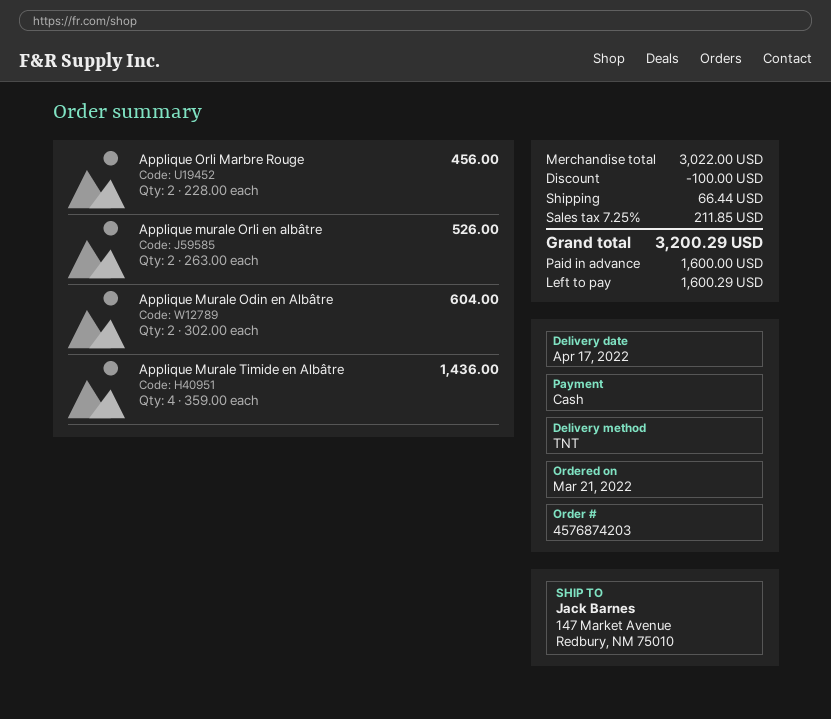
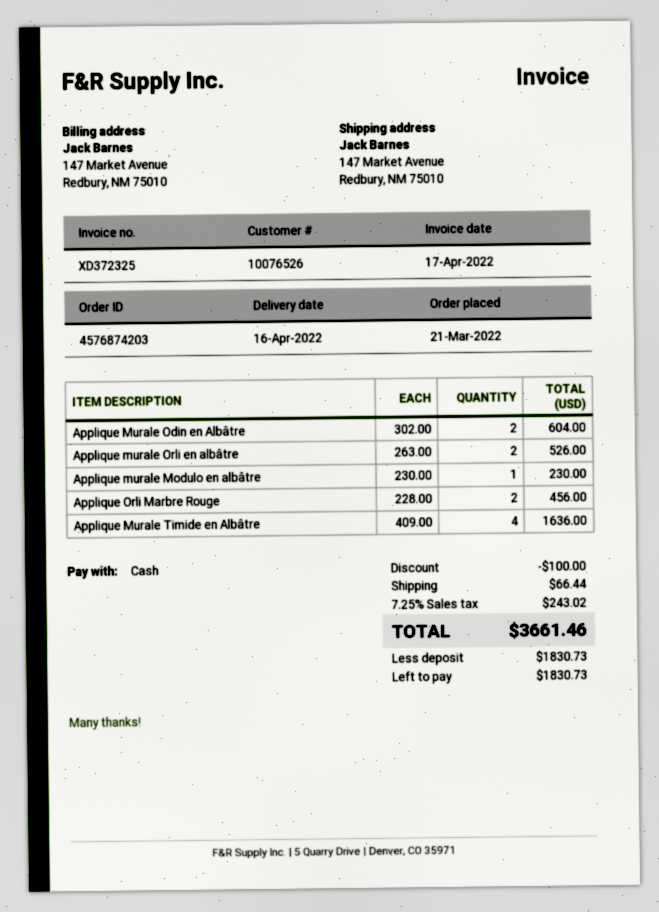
delivery date: 2022-04-17 -> 2022-04-16
Applique Murale Timide en Albâtre: 4 x 359.00 = 1436.00 -> 4 x 409.00 = 1636.00
Applique murale Modulo en albâtre: none -> 1 x 230.00 = 230.00
tax: 7.25% = 211.85 -> 7.25% = 243.02
total: 3200.29 -> 3661.46
deposit: 1600.00 -> 1830.73
balance: 1600.29 -> 1830.73

